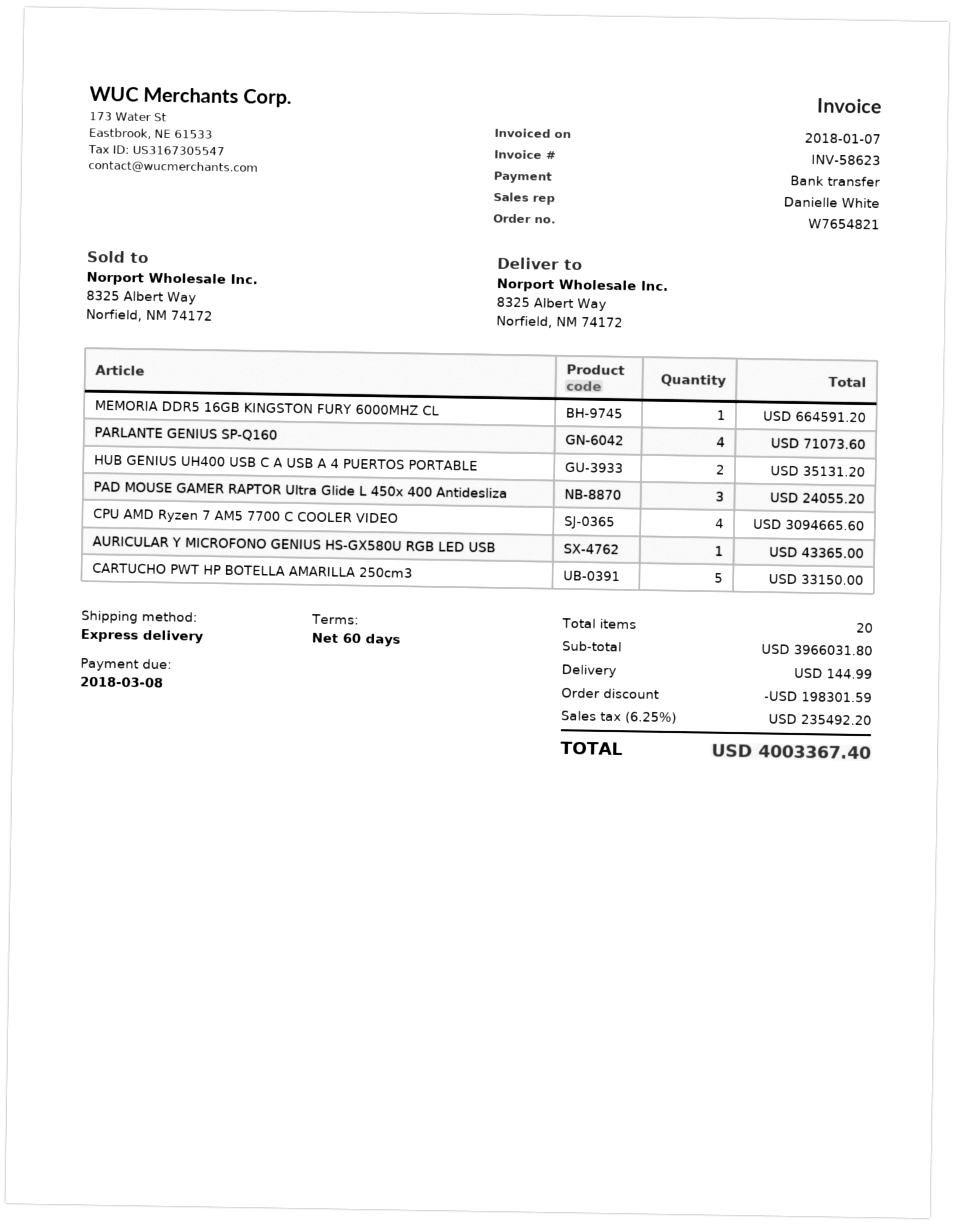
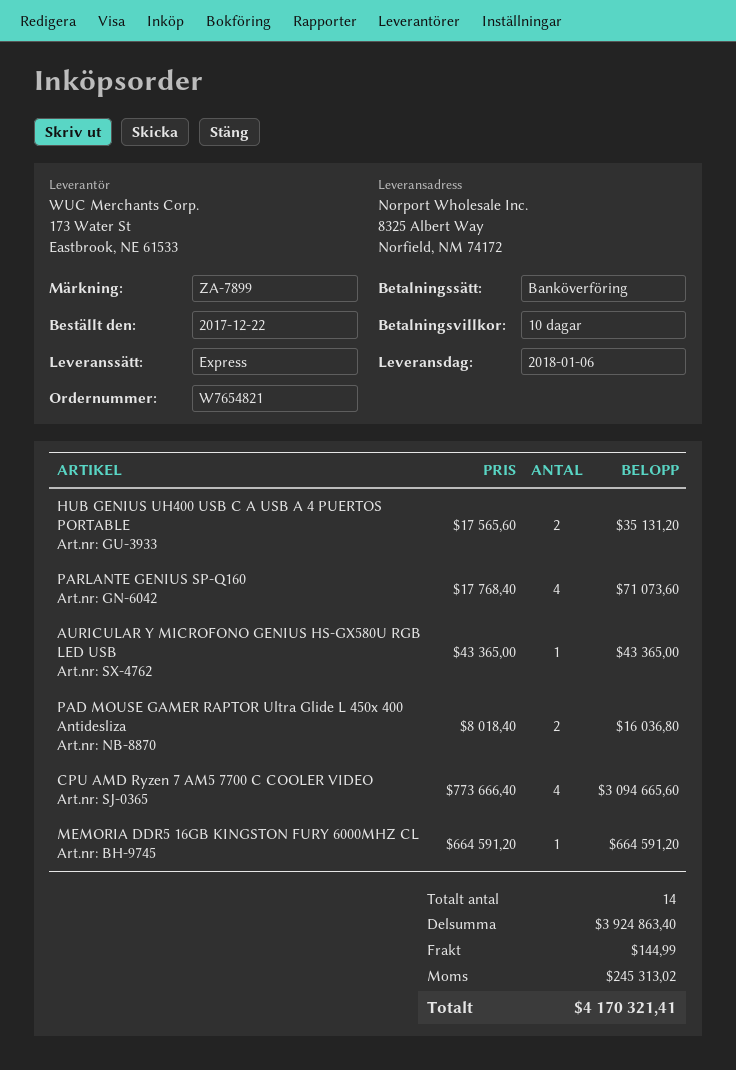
payment terms: 60 days -> 10 days
PAD MOUSE GAMER RAPTOR Ultra Glide L 450x 400 Antidesliza: 3 for 24055.20 -> 2 for 16036.80
CARTUCHO PWT HP BOTELLA AMARILLA 250cm3: 5 for 33150.00 -> none
total quantity: 20 -> 14
subtotal: 3966031.80 -> 3924863.40
discount: 198301.59 -> none
tax: 235492.20 -> 245313.02
total: 4003367.40 -> 4170321.41

